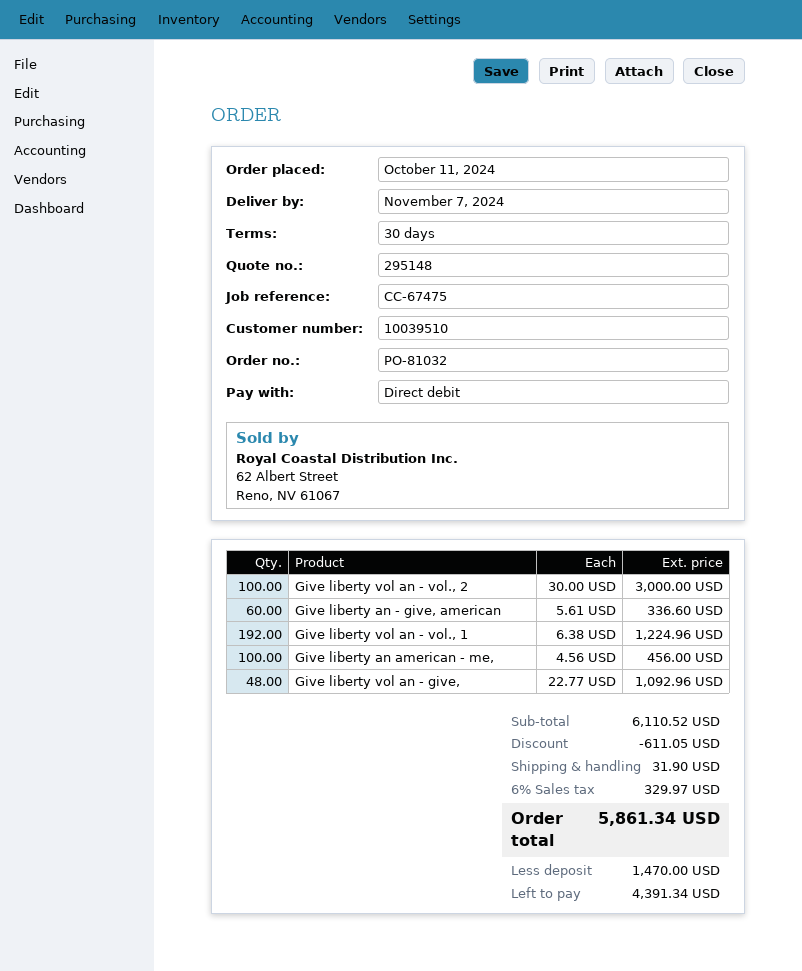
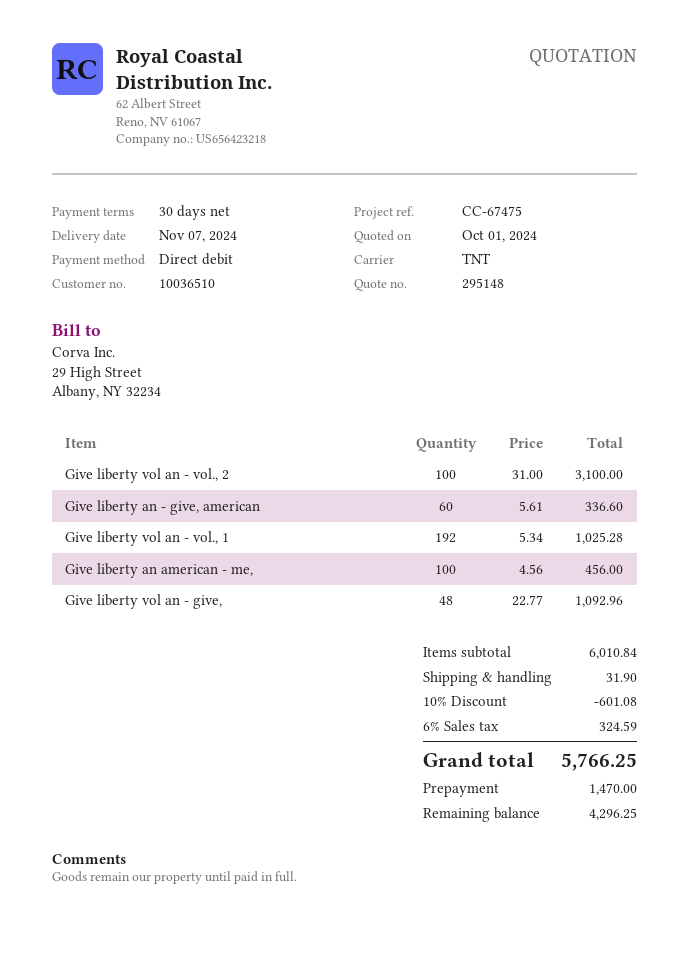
customer number: 10039510 -> 10036510
Give liberty vol an - vol., 2: 100 x 30.00 = 3000.00 -> 100 x 31.00 = 3100.00
Give liberty vol an - vol., 1: 192 x 6.38 = 1224.96 -> 192 x 5.34 = 1025.28
subtotal: 6110.52 -> 6010.84
discount: 611.05 -> 601.08
tax: 6% = 329.97 -> 6% = 324.59
total: 5861.34 -> 5766.25
balance: 4391.34 -> 4296.25

